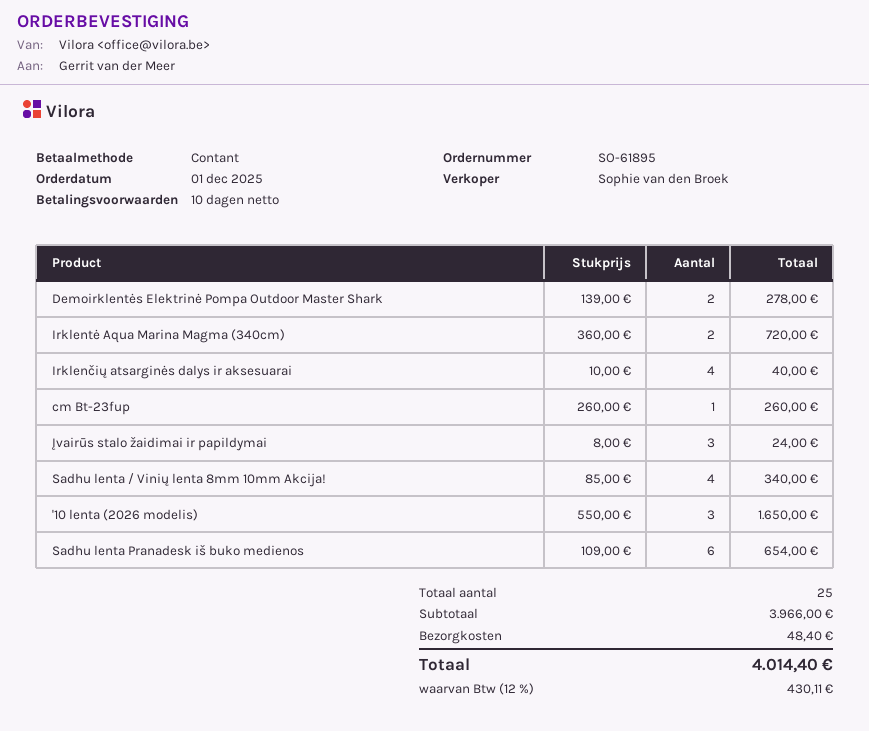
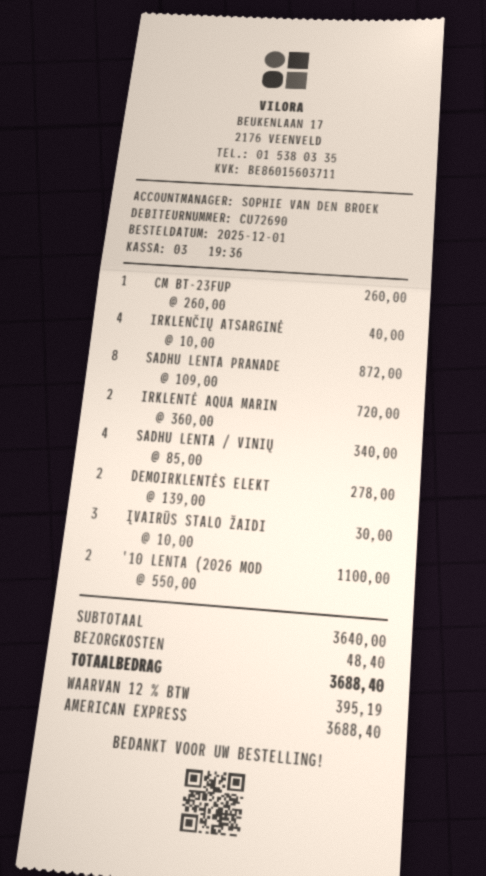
payment method: cash -> American Express
Įvairūs stalo žaidimai ir papildymai: 3 x 8.00 = 24.00 -> 3 x 10.00 = 30.00
'10 lenta (2026 modelis): 3 x 550.00 = 1650.00 -> 2 x 550.00 = 1100.00
Sadhu lenta Pranadesk iš buko medienos: 6 x 109.00 = 654.00 -> 8 x 109.00 = 872.00
subtotal: 3966.00 -> 3640.00
tax: 12% = 430.11 -> 12% = 395.19
total: 4014.40 -> 3688.40

